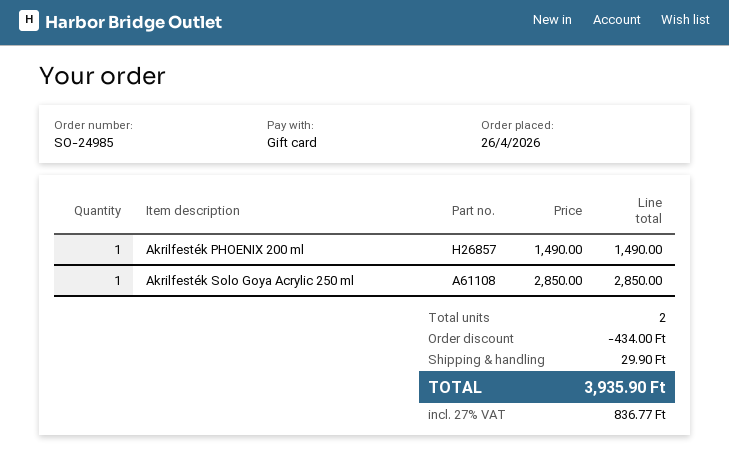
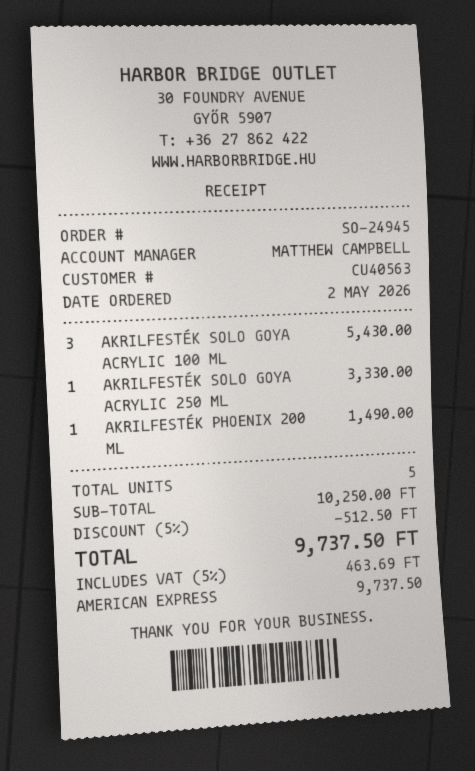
order number: SO-24985 -> SO-24945
order date: 2026-04-26 -> 2026-05-02
payment method: gift card -> American Express
Akrilfesték Solo Goya Acrylic 250 ml: 1 for 2850.00 -> 1 for 3330.00
AKRILFESTÉK SOLO GOYA ACRYLIC 100 ML: none -> 3 for 5430.00
total quantity: 2 -> 5
discount: 434.00 -> 512.50
shipping: 29.90 -> none
tax: 27% = 836.77 -> 5% = 463.69
total: 3935.90 -> 9737.50

